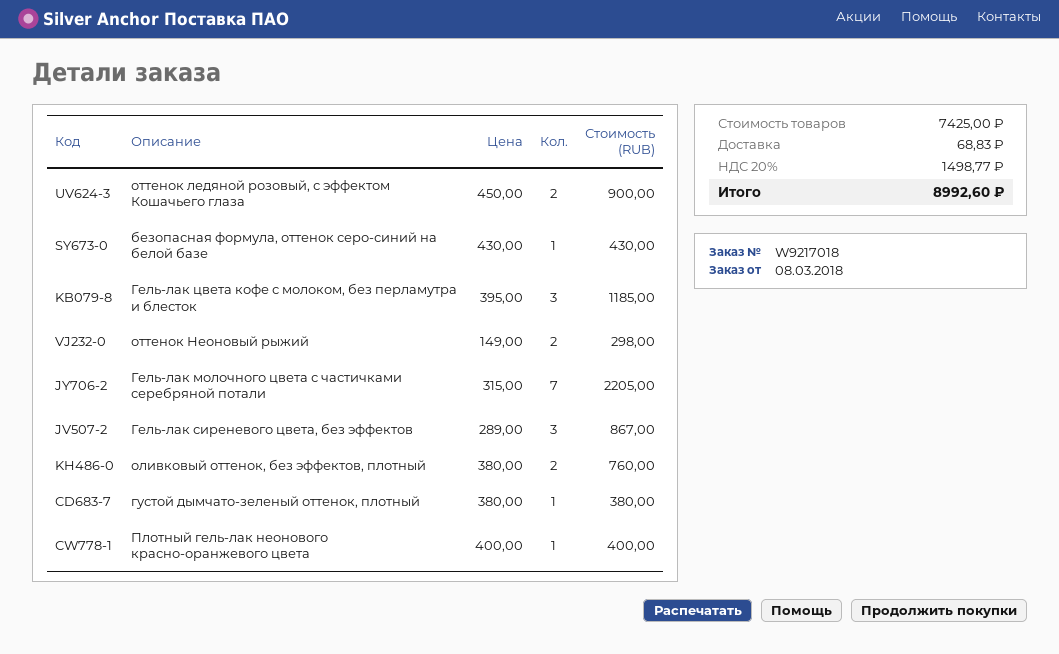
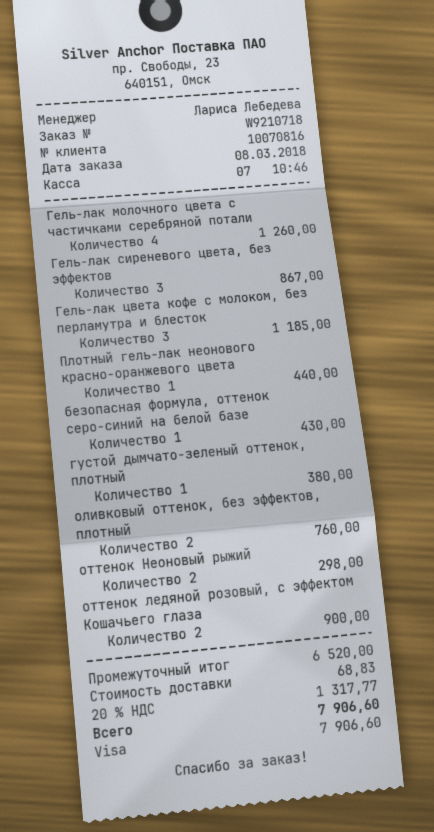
order number: W9217018 -> W9210718
Гель-лак молочного цвета с частичками серебряной потали: 7 for 2205.00 -> 4 for 1260.00
Плотный гель-лак неонового красно-оранжевого цвета: 1 for 400.00 -> 1 for 440.00
subtotal: 7425.00 -> 6520.00
tax: 20% = 1498.77 -> 20% = 1317.77
total: 8992.60 -> 7906.60

